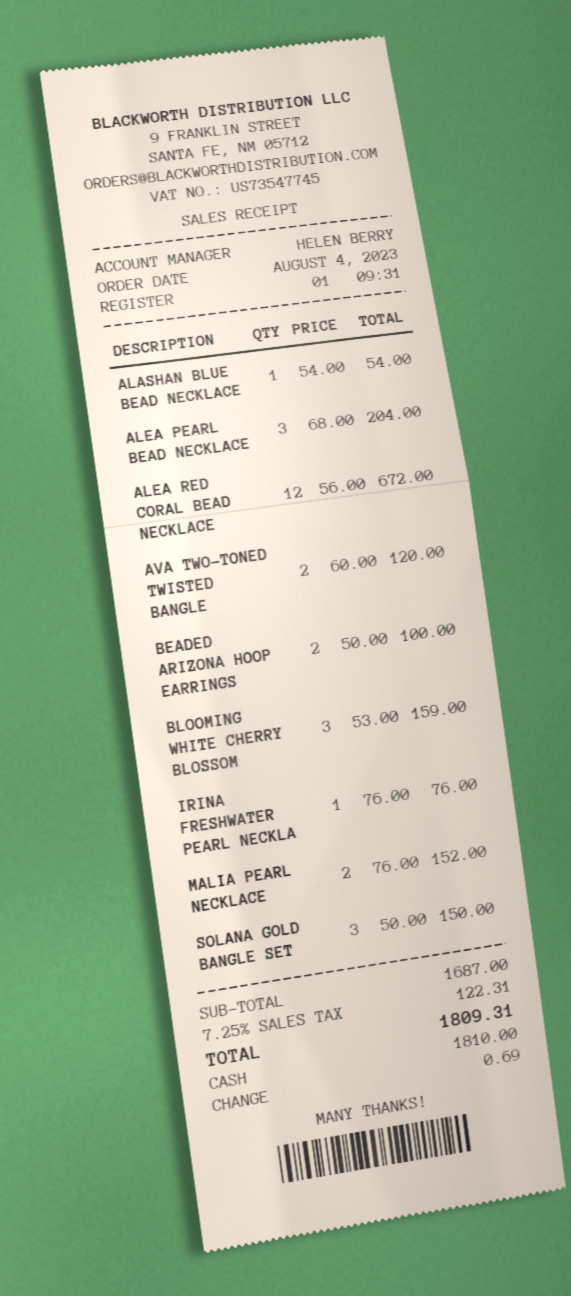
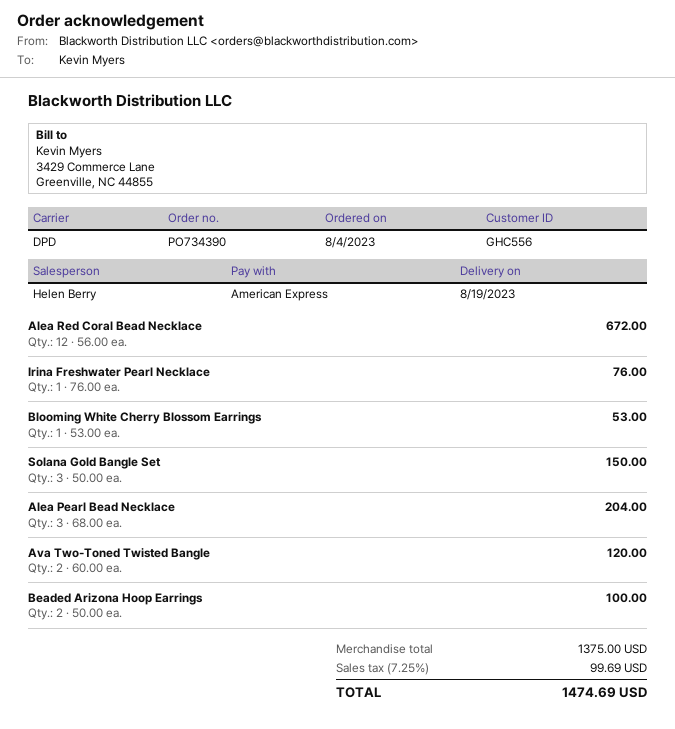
payment method: cash -> American Express
ALASHAN BLUE BEAD NECKLACE: 1 x 54.00 = 54.00 -> none
BLOOMING WHITE CHERRY BLOSSOM: 3 x 53.00 = 159.00 -> 1 x 53.00 = 53.00
MALIA PEARL NECKLACE: 2 x 76.00 = 152.00 -> none
subtotal: 1687.00 -> 1375.00
tax: 7.25% = 122.31 -> 7.25% = 99.69
total: 1809.31 -> 1474.69

